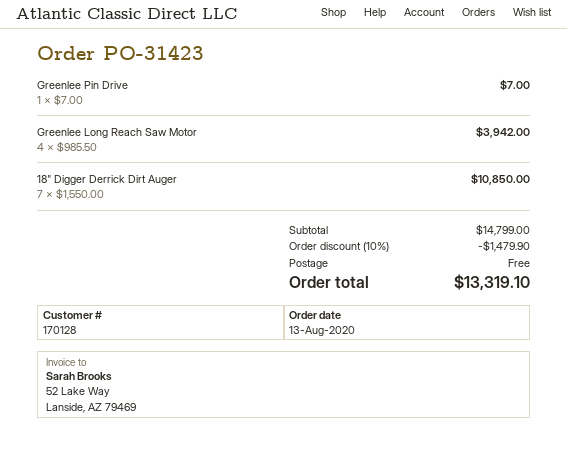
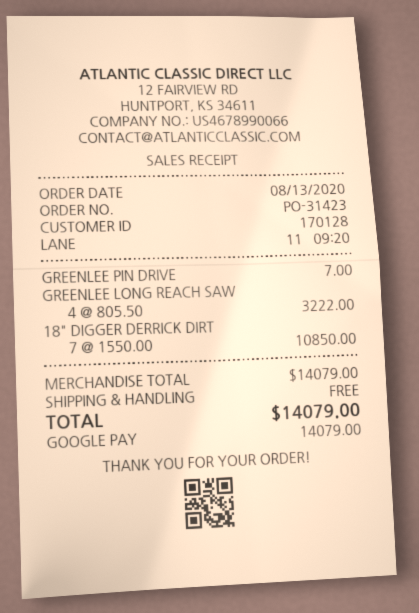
Greenlee Long Reach Saw Motor: 4 x 985.50 = 3942.00 -> 4 x 805.50 = 3222.00
subtotal: 14799.00 -> 14079.00
discount: 10% = 1479.90 -> none
total: 13319.10 -> 14079.00

